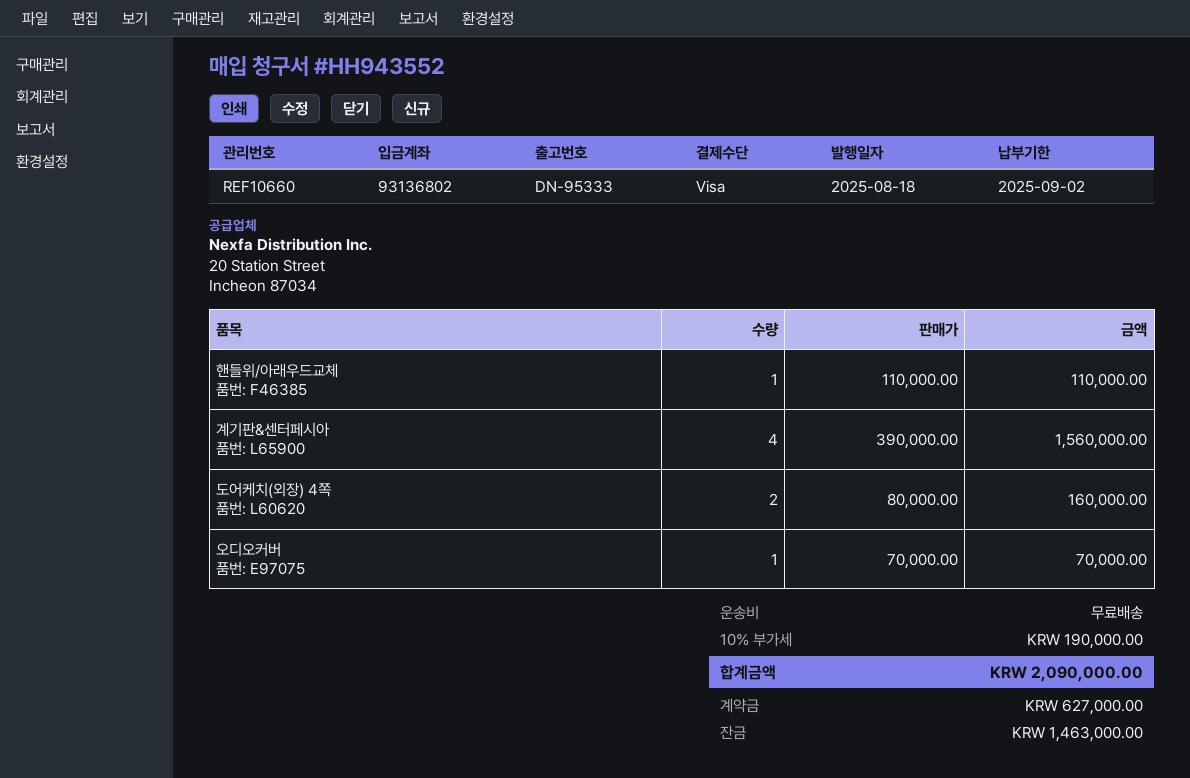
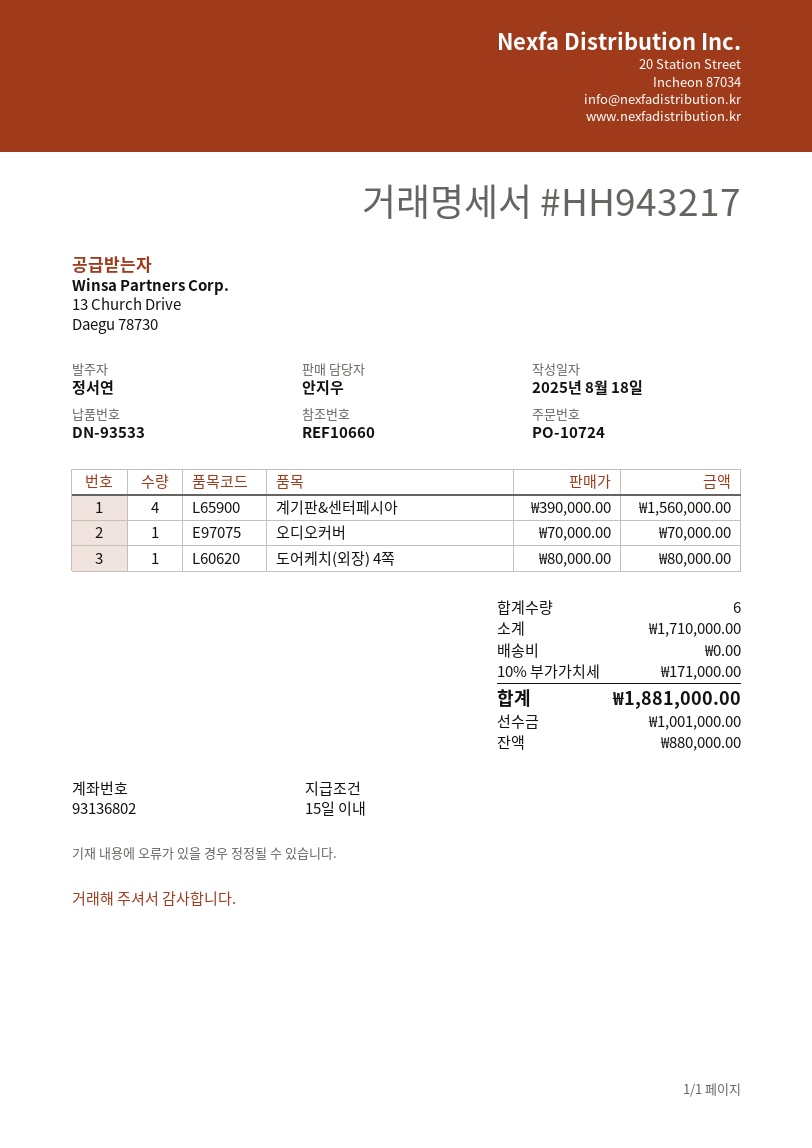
delivery note number: DN-95333 -> DN-93533
invoice number: HH943552 -> HH943217
핸들위/아래우드교체: 1 x 110000.00 = 110000.00 -> none
도어케치(외장) 4쪽: 2 x 80000.00 = 160000.00 -> 1 x 80000.00 = 80000.00
tax: 10% = 190000.00 -> 10% = 171000.00
total: 2090000.00 -> 1881000.00
deposit: 627000.00 -> 1001000.00
balance: 1463000.00 -> 880000.00

